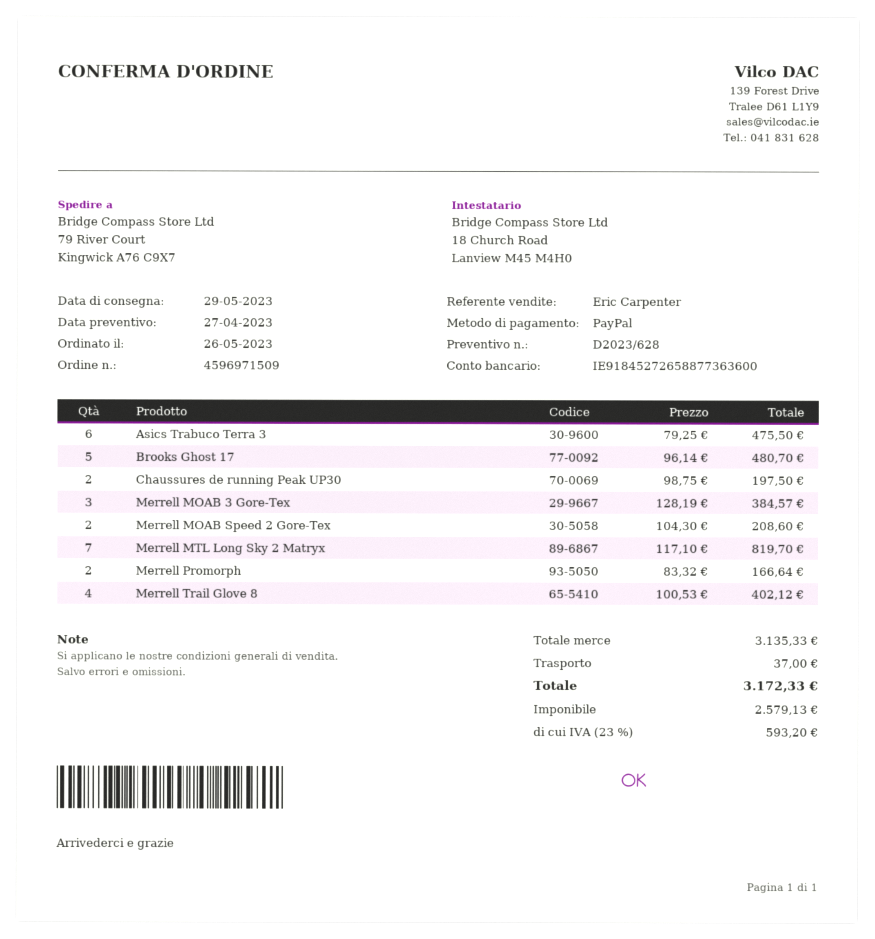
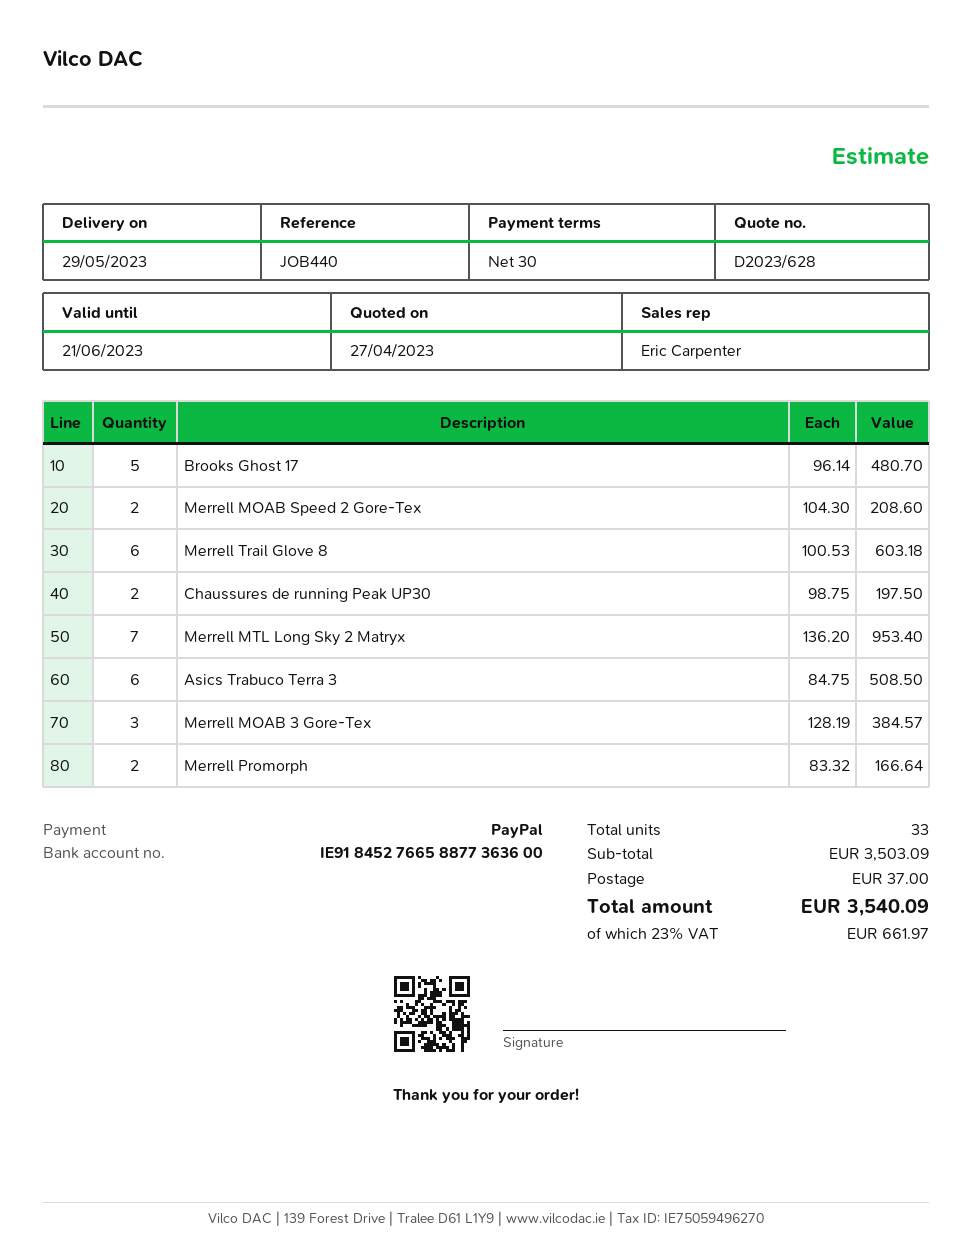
bank account: IE91845272658877363600 -> IE91845276658877363600
Asics Trabuco Terra 3: 6 x 79.25 = 475.50 -> 6 x 84.75 = 508.50
Merrell MTL Long Sky 2 Matryx: 7 x 117.10 = 819.70 -> 7 x 136.20 = 953.40
Merrell Trail Glove 8: 4 x 100.53 = 402.12 -> 6 x 100.53 = 603.18
subtotal: 3135.33 -> 3503.09
tax: 23% = 593.20 -> 23% = 661.97
total: 3172.33 -> 3540.09

